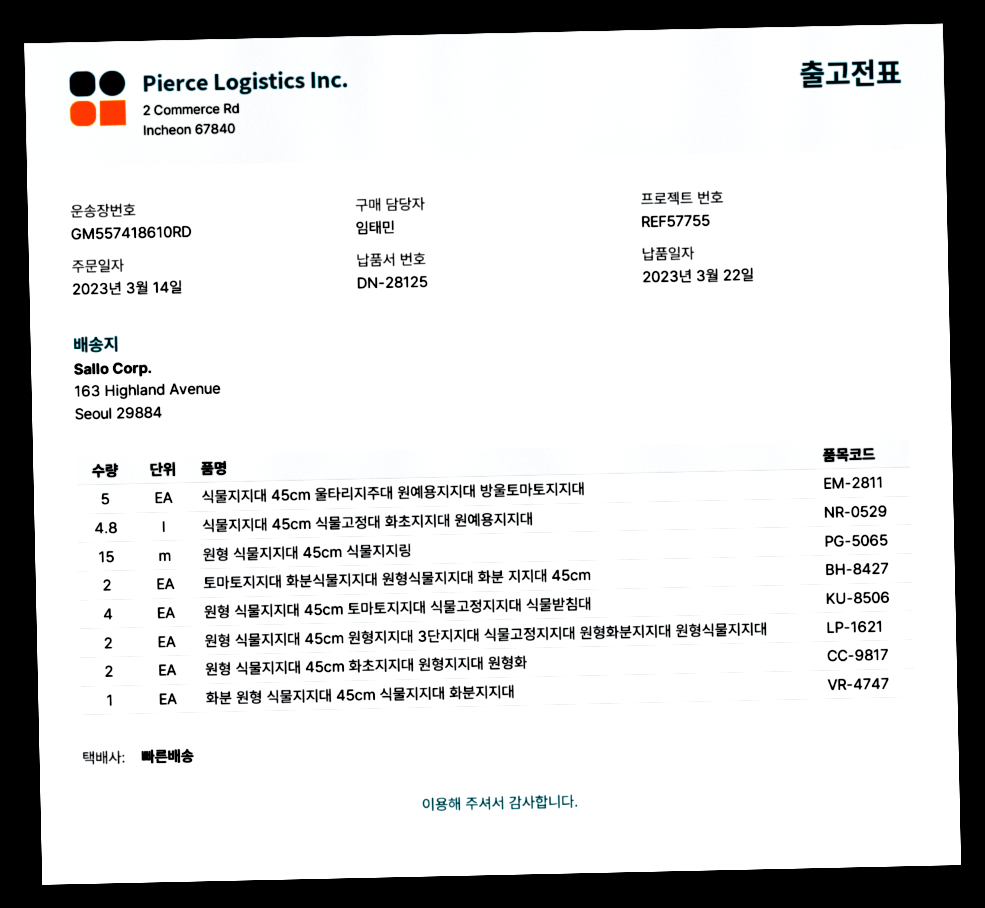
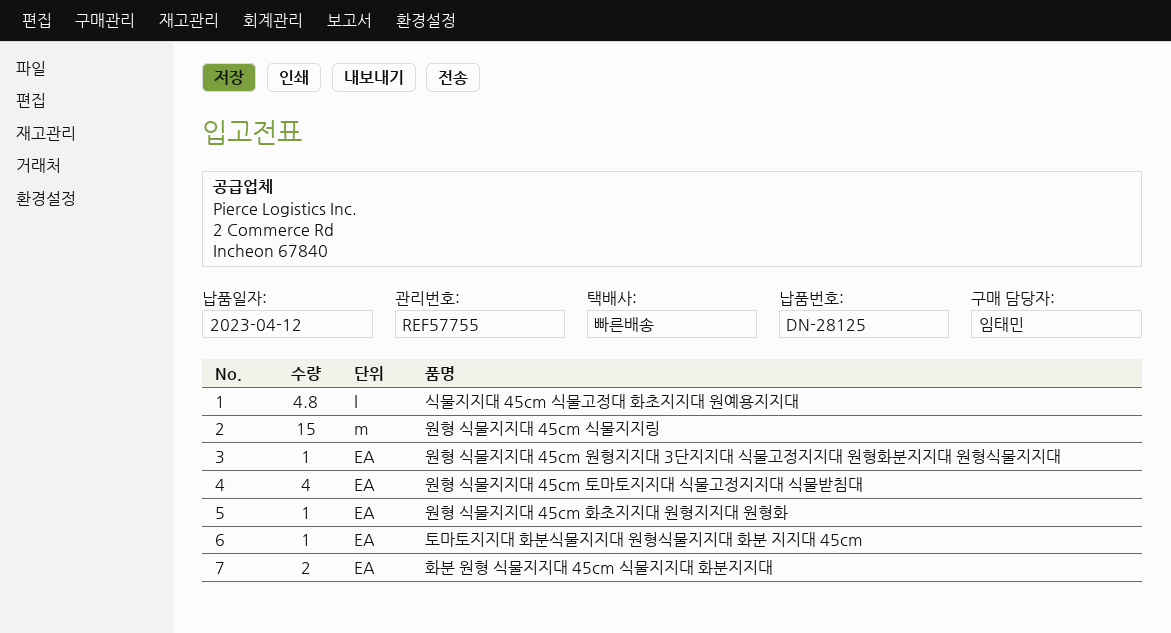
delivery date: 2023-03-22 -> 2023-04-12
식물지지대 45cm 울타리지주대 원예용지지대 방울토마토지지대: 5 -> none
토마토지지대 화분식물지지대 원형식물지지대 화분 지지대 45cm: 2 -> 1
원형 식물지지대 45cm 원형지지대 3단지지대 식물고정지지대 원형화분지지대 원형식물지지대: 2 -> 1
원형 식물지지대 45cm 화초지지대 원형지지대 원형화: 2 -> 1
화분 원형 식물지지대 45cm 식물지지대 화분지지대: 1 -> 2

